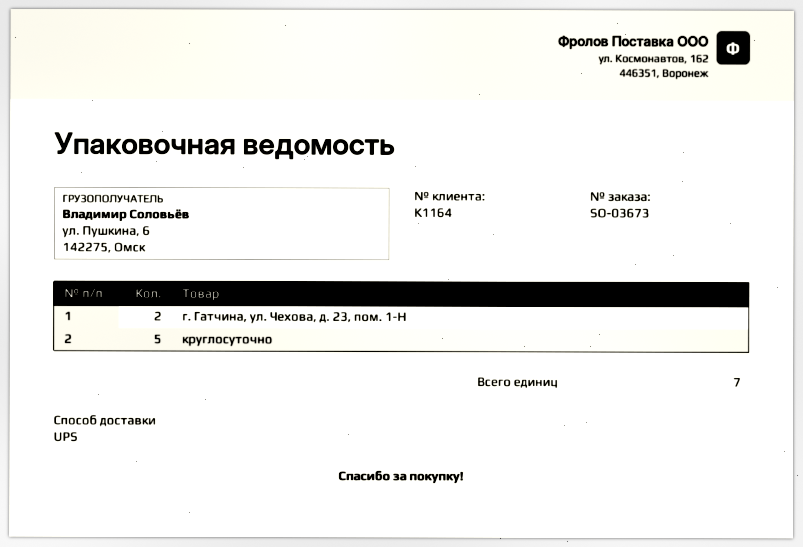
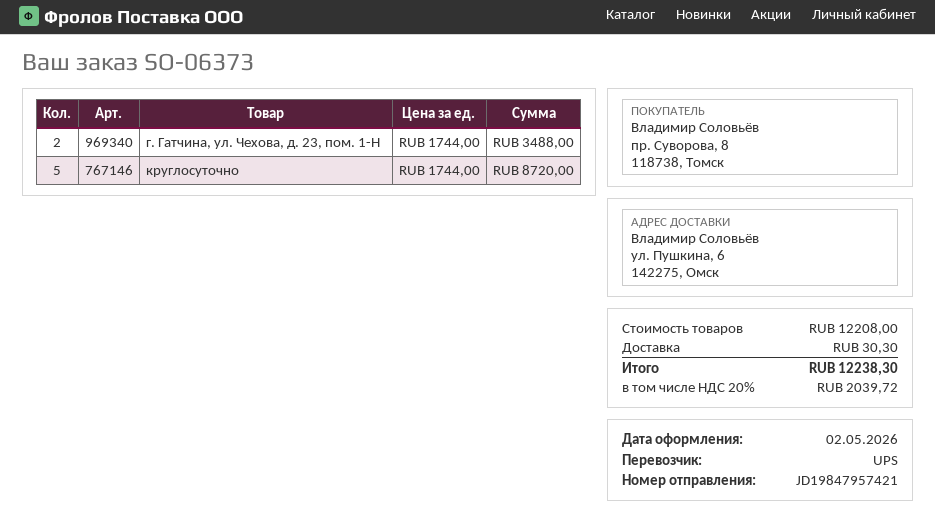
order number: SO-03673 -> SO-06373

